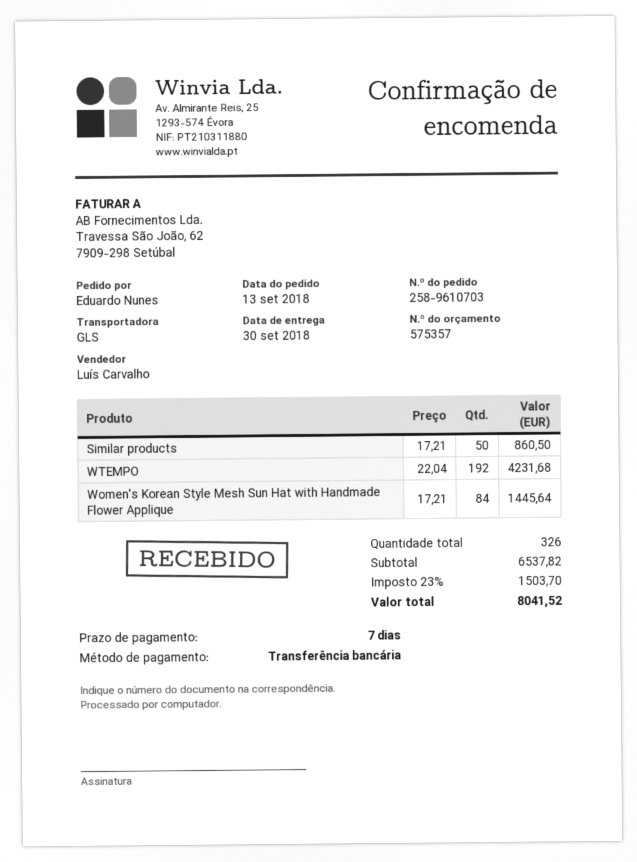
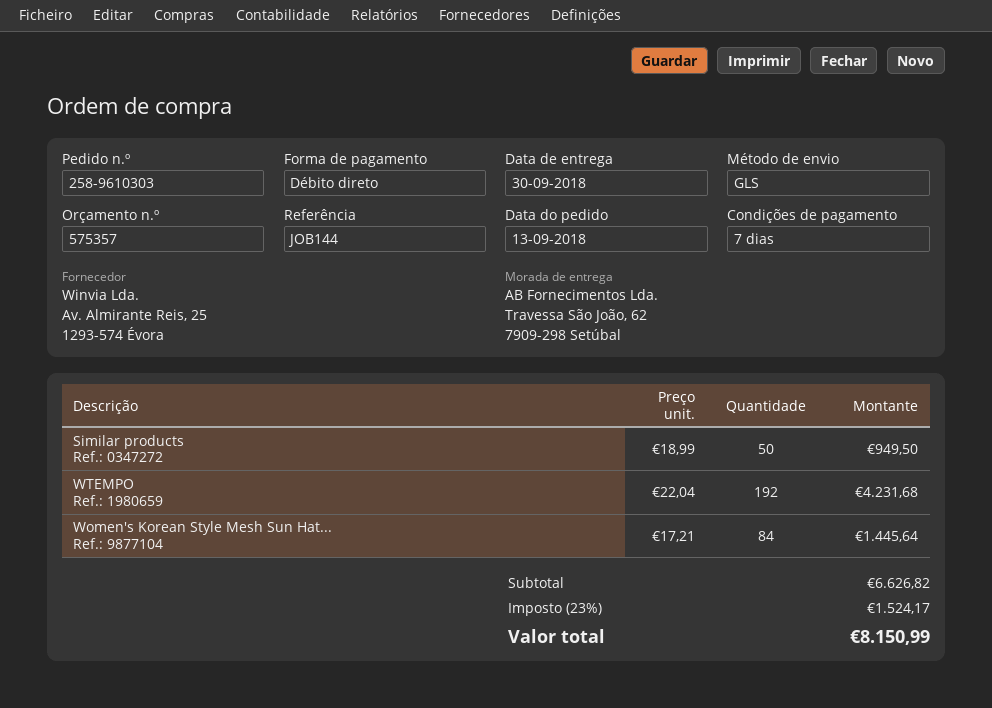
order number: 258-9610703 -> 258-9610303
payment method: bank transfer -> direct debit
Similar products: 50 x 17.21 = 860.50 -> 50 x 18.99 = 949.50
subtotal: 6537.82 -> 6626.82
tax: 23% = 1503.70 -> 23% = 1524.17
total: 8041.52 -> 8150.99

